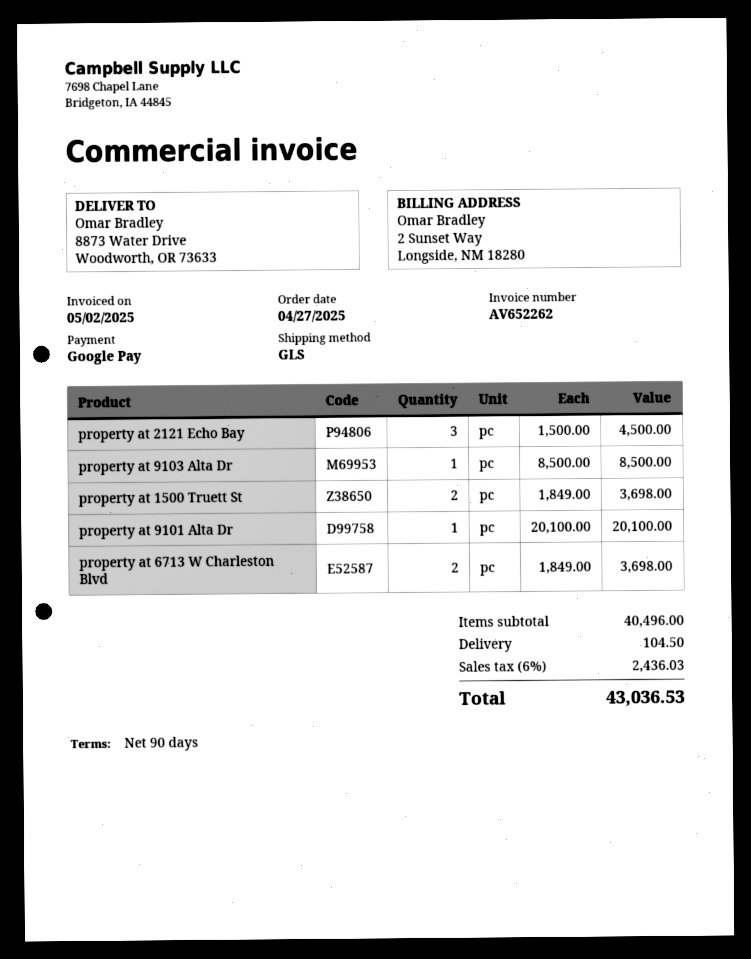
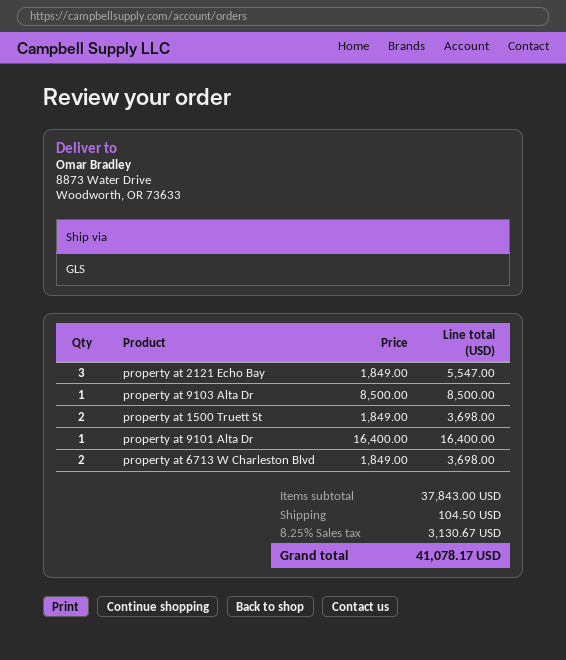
property at 2121 Echo Bay: 3 x 1500.00 = 4500.00 -> 3 x 1849.00 = 5547.00
property at 9101 Alta Dr: 1 x 20100.00 = 20100.00 -> 1 x 16400.00 = 16400.00
subtotal: 40496.00 -> 37843.00
tax: 6% = 2436.03 -> 8.25% = 3130.67
total: 43036.53 -> 41078.17

